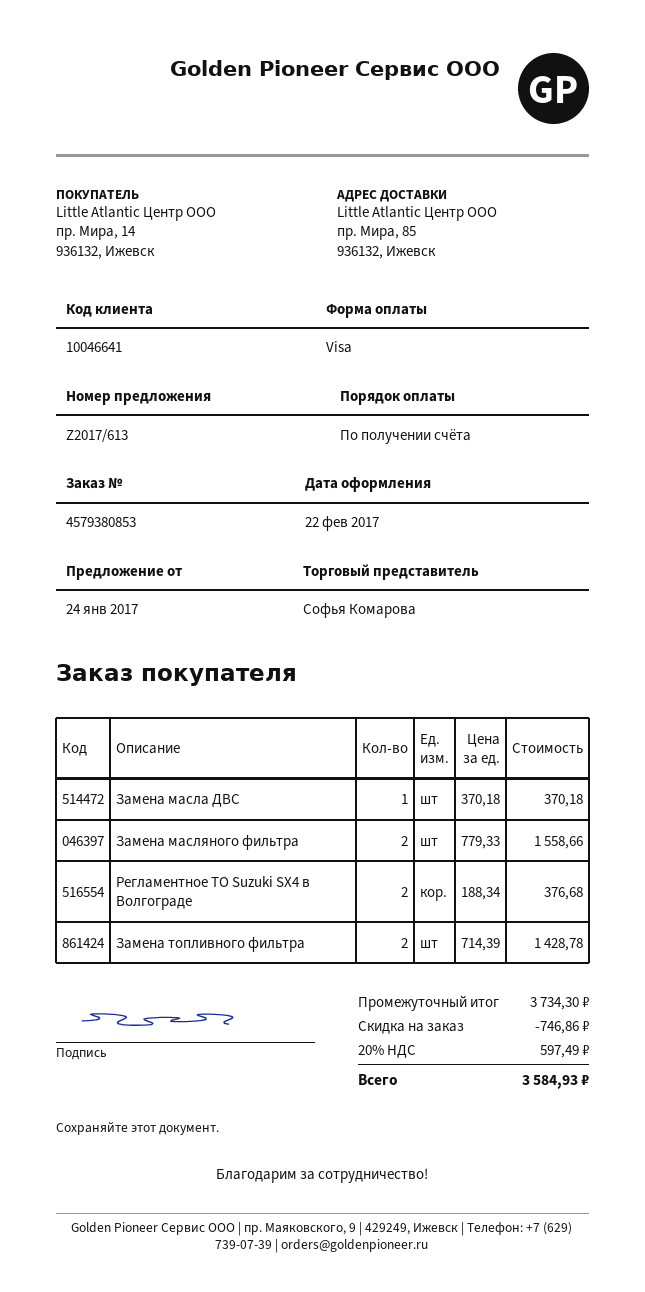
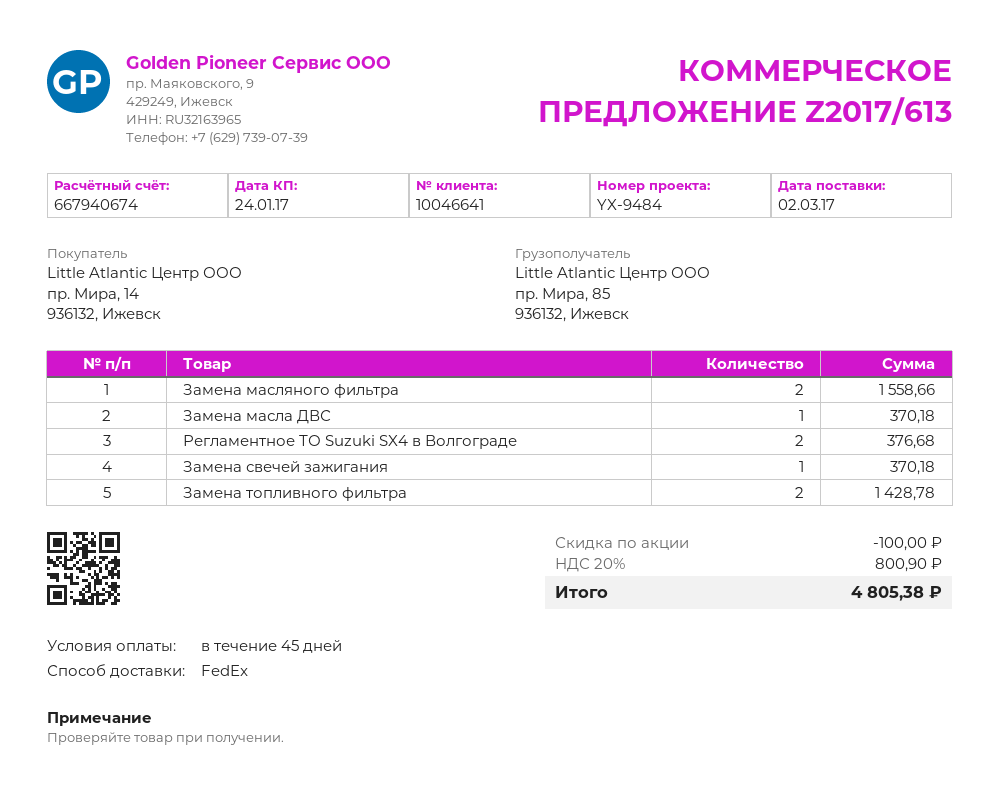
payment terms: on receipt -> 45 days
Замена свечей зажигания: none -> 1 for 370.18
discount: 746.86 -> 100.00
tax: 20% = 597.49 -> 20% = 800.90
total: 3584.93 -> 4805.38

